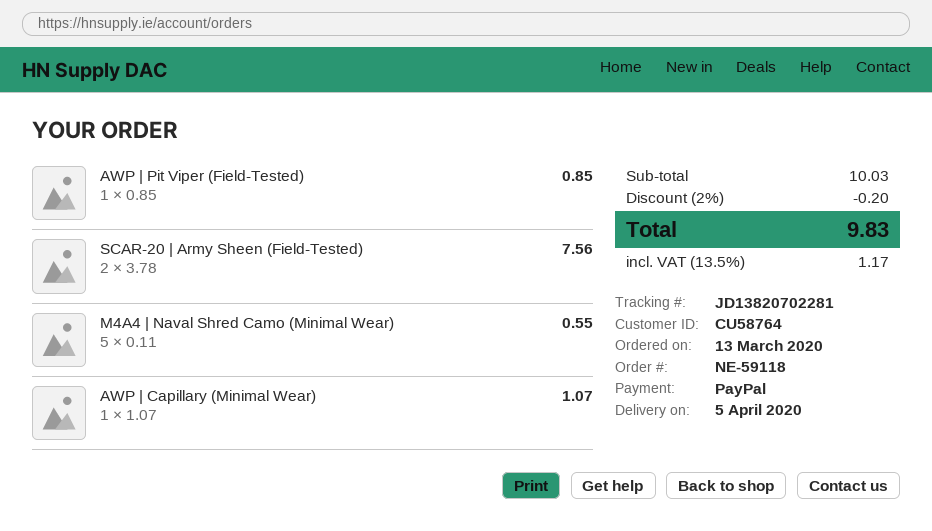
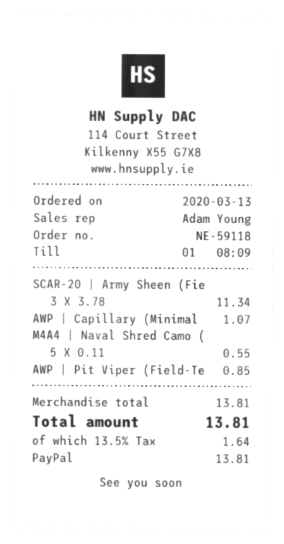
SCAR-20 | Army Sheen (Field-Tested): 2 x 3.78 = 7.56 -> 3 x 3.78 = 11.34
subtotal: 10.03 -> 13.81
discount: 2% = 0.20 -> none
tax: 13.5% = 1.17 -> 13.5% = 1.64
total: 9.83 -> 13.81

